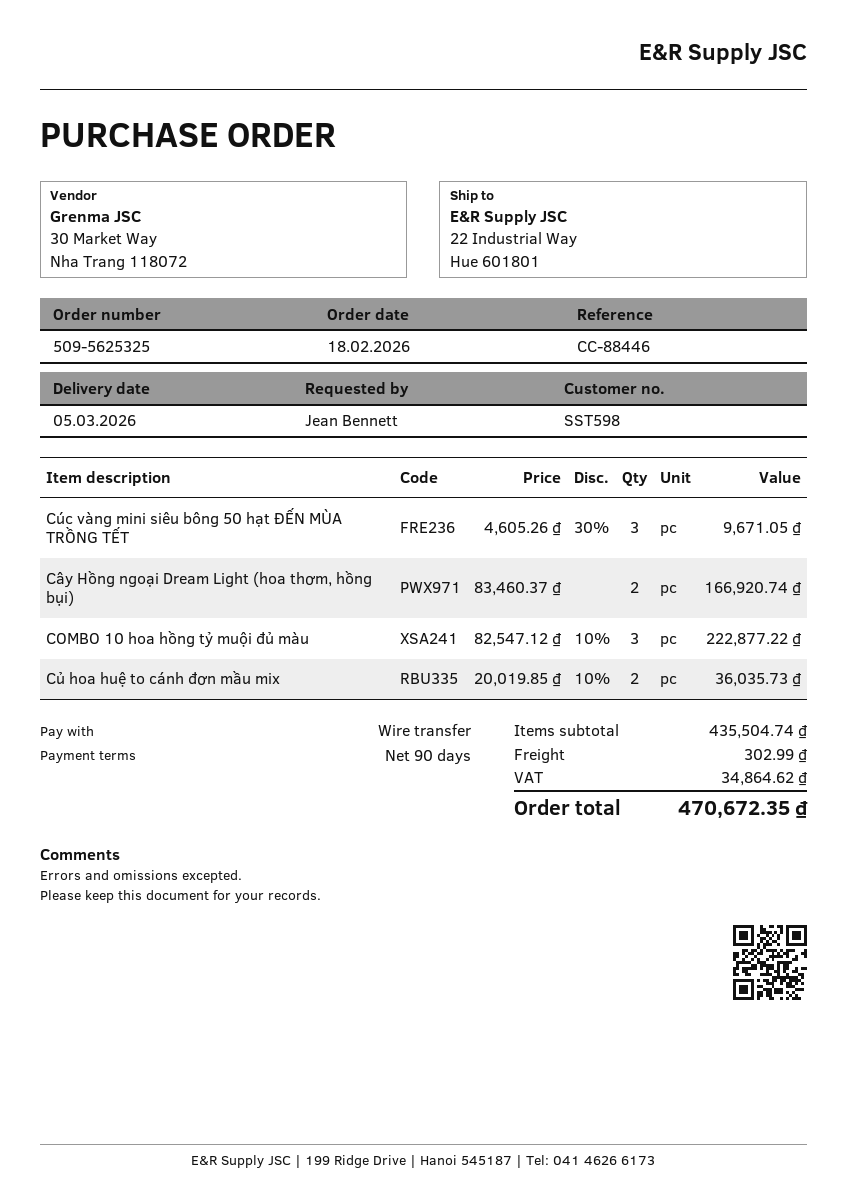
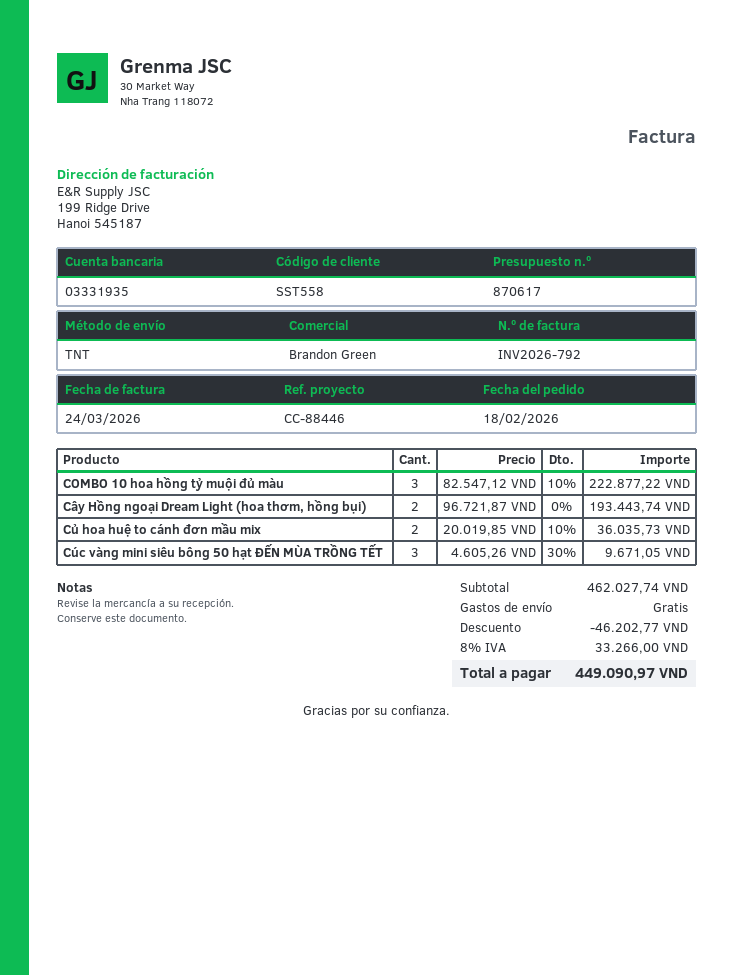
customer number: SST598 -> SST558
Cây Hồng ngoại Dream Light (hoa thơm, hồng bụi): 2 x 83460.37 = 166920.74 -> 2 x 96721.87 = 193443.74
subtotal: 435504.74 -> 462027.74
discount: none -> 46202.77
shipping: 302.99 -> 0.00
tax: 34864.62 -> 33266.00
total: 470672.35 -> 449090.97

